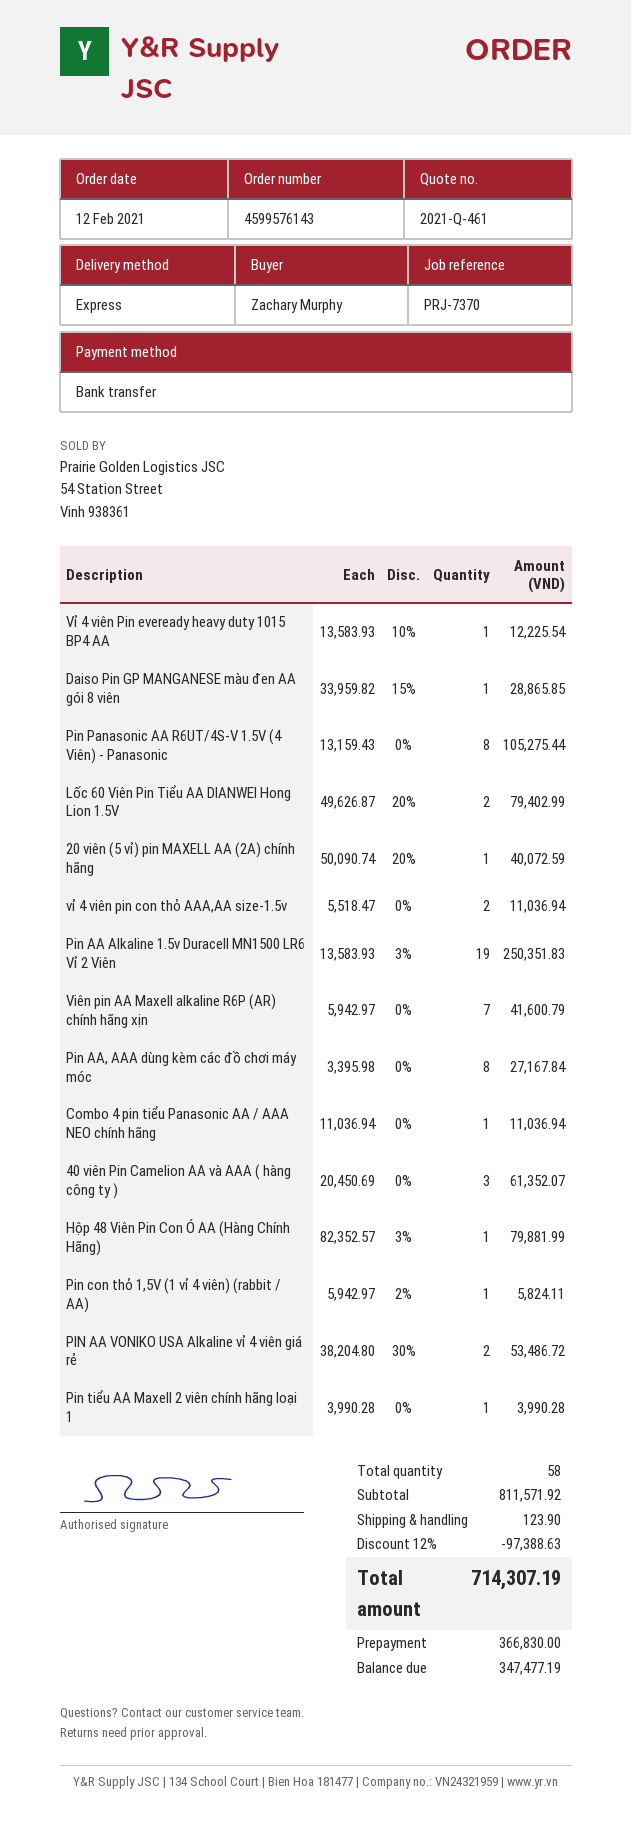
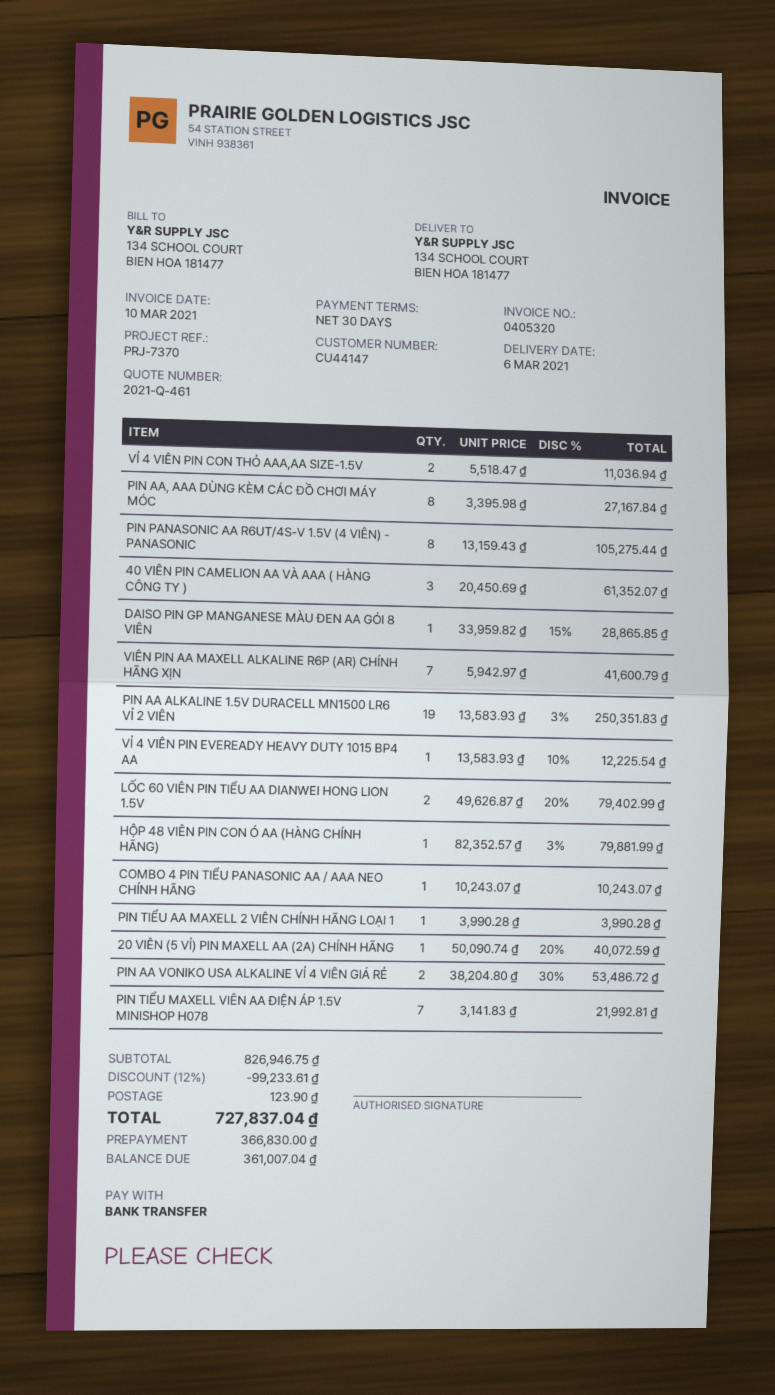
Combo 4 pin tiểu Panasonic AA / AAA NEO chính hãng: 1 x 11036.94 = 11036.94 -> 1 x 10243.07 = 10243.07
Pin con thỏ 1,5V (1 vỉ 4 viên) (rabbit / AA): 1 x 5942.97 - 2% = 5824.11 -> none
PIN TIỂU MAXELL VIÊN AA ĐIỆN ÁP 1.5V MINISHOP H078: none -> 7 x 3141.83 = 21992.81
subtotal: 811571.92 -> 826946.75
discount: 12% = 97388.63 -> 12% = 99233.61
total: 714307.19 -> 727837.04
balance: 347477.19 -> 361007.04

